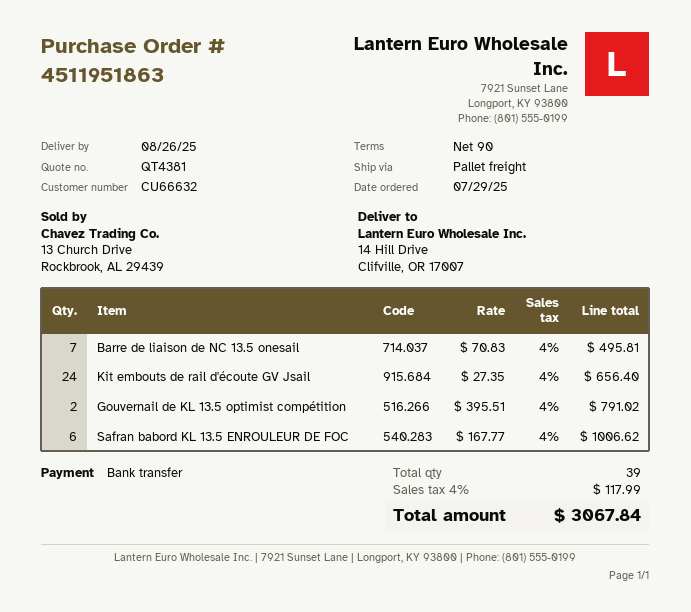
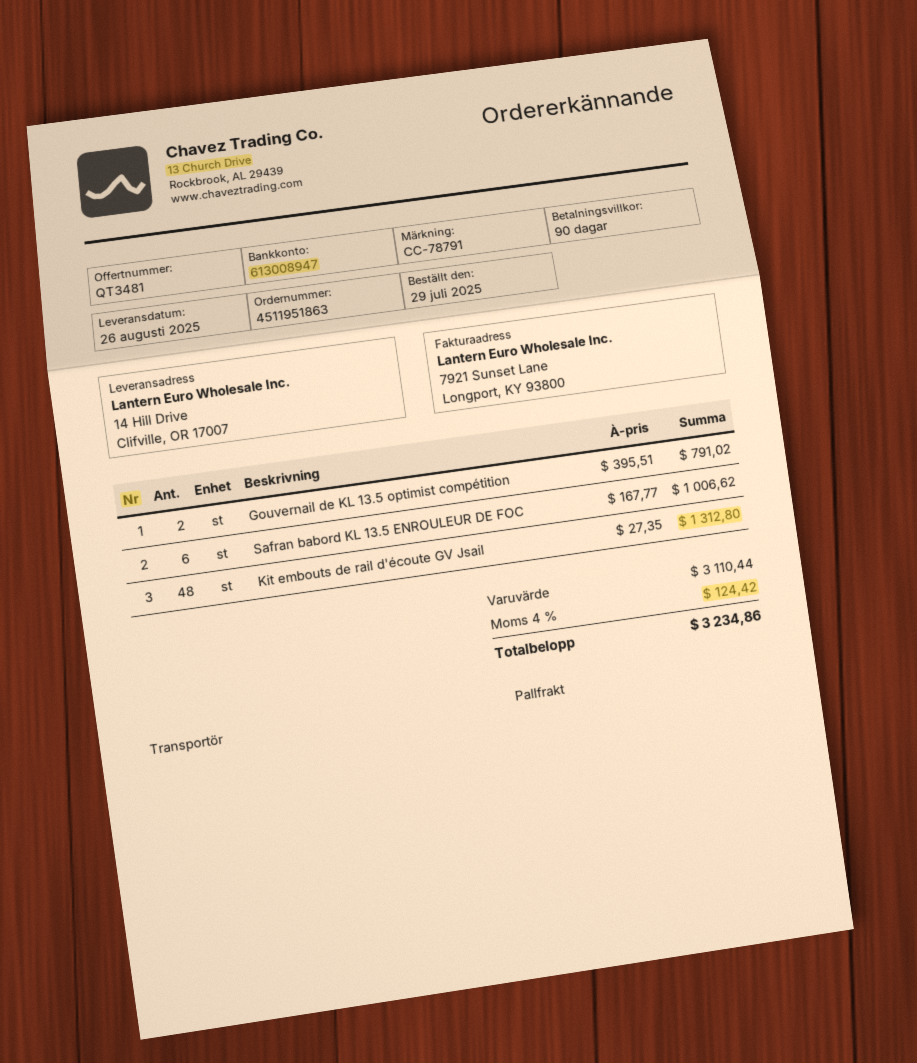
quote number: QT4381 -> QT3481
Barre de liaison de NC 13.5 onesail: 7 x 70.83 = 495.81 -> none
Kit embouts de rail d'écoute GV Jsail: 24 x 27.35 = 656.40 -> 48 x 27.35 = 1312.80
tax: 4% = 117.99 -> 4% = 124.42
total: 3067.84 -> 3234.86

